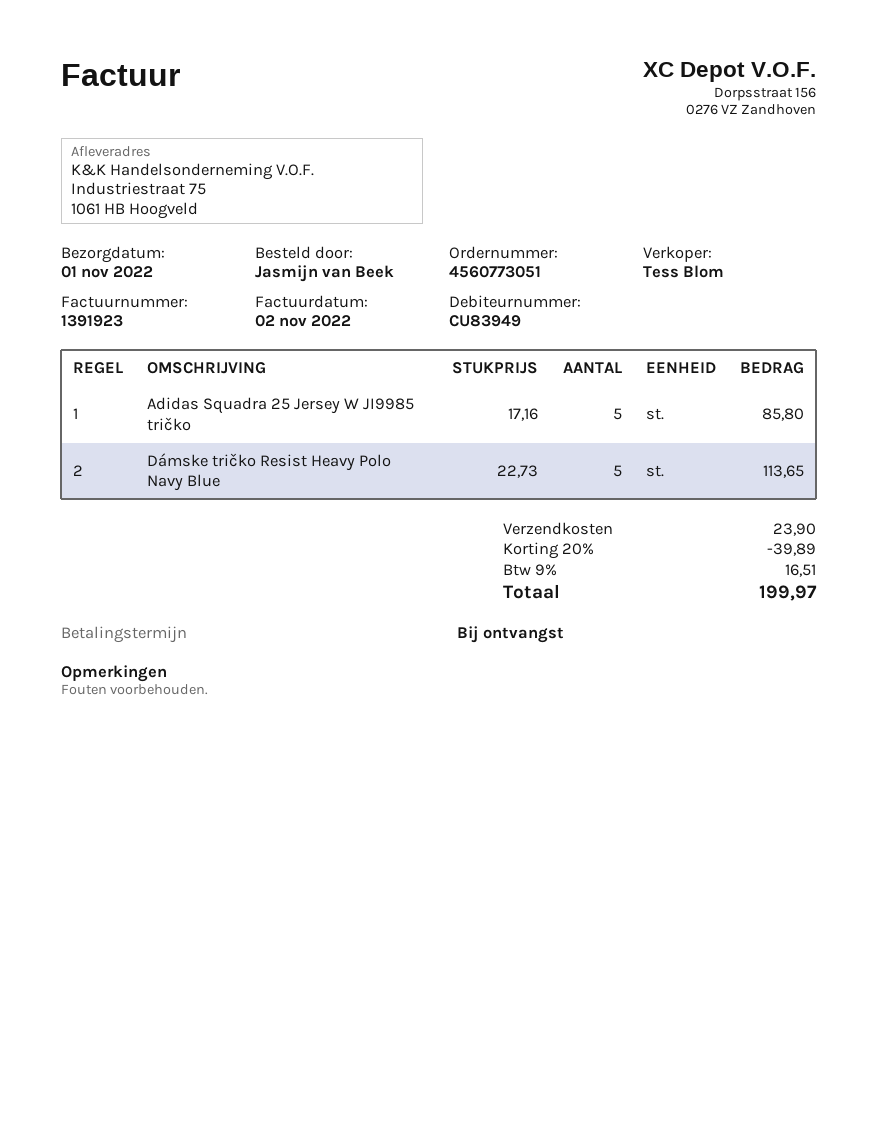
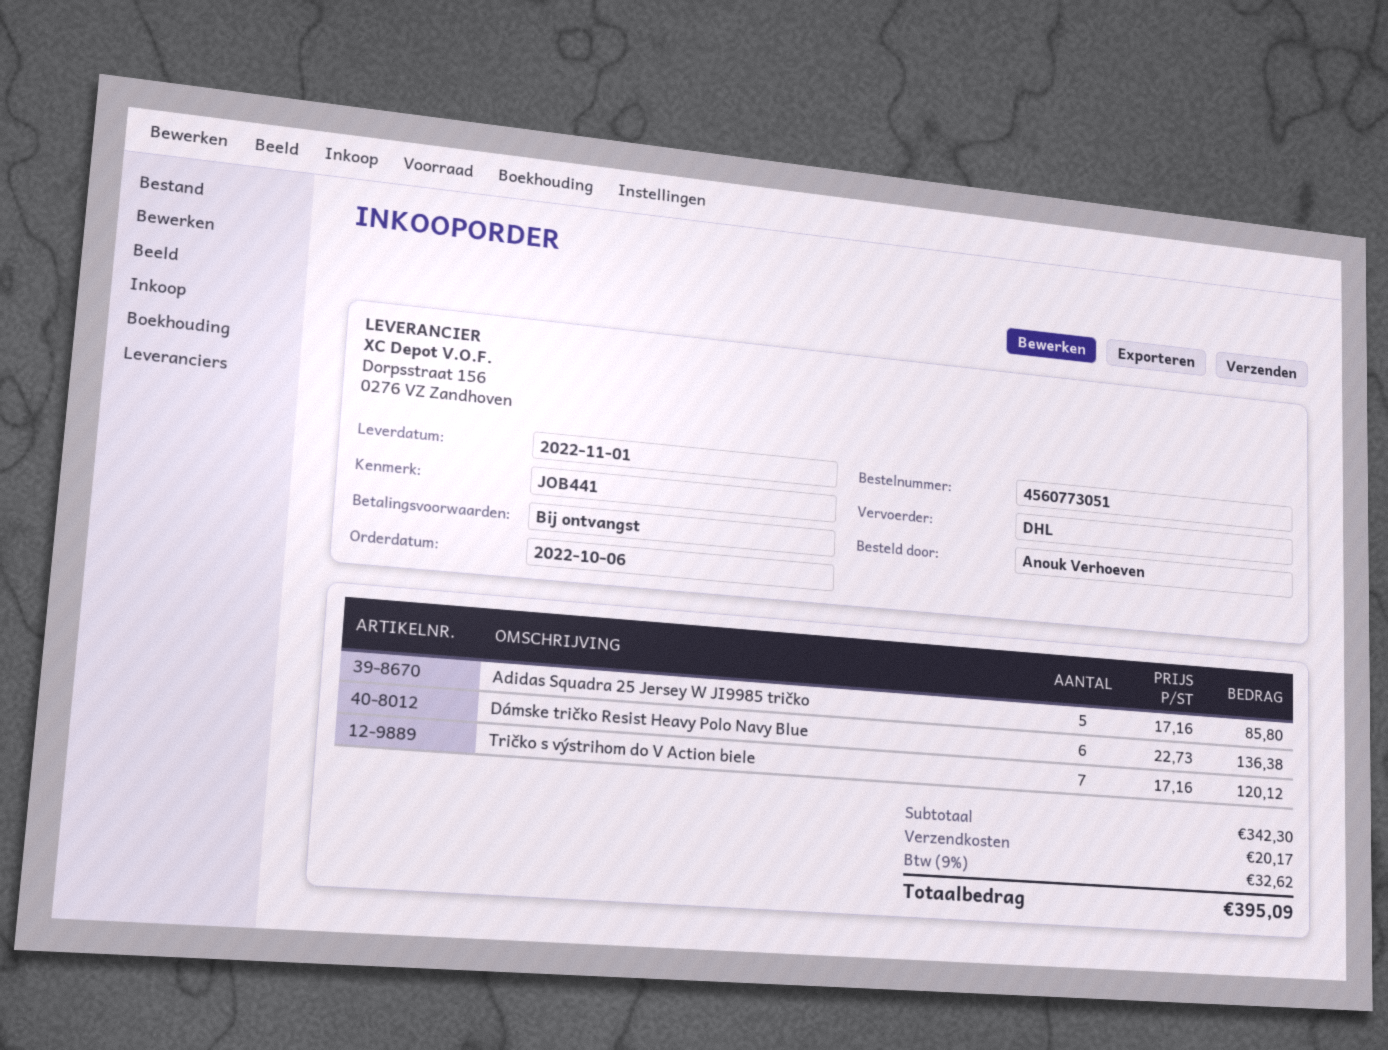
ordered by: Jasmijn van Beek -> Anouk Verhoeven
Dámske tričko Resist Heavy Polo Navy Blue: 5 x 22.73 = 113.65 -> 6 x 22.73 = 136.38
Tričko s výstrihom do V Action biele: none -> 7 x 17.16 = 120.12
discount: 20% = 39.89 -> none
shipping: 23.90 -> 20.17
tax: 9% = 16.51 -> 9% = 32.62
total: 199.97 -> 395.09

